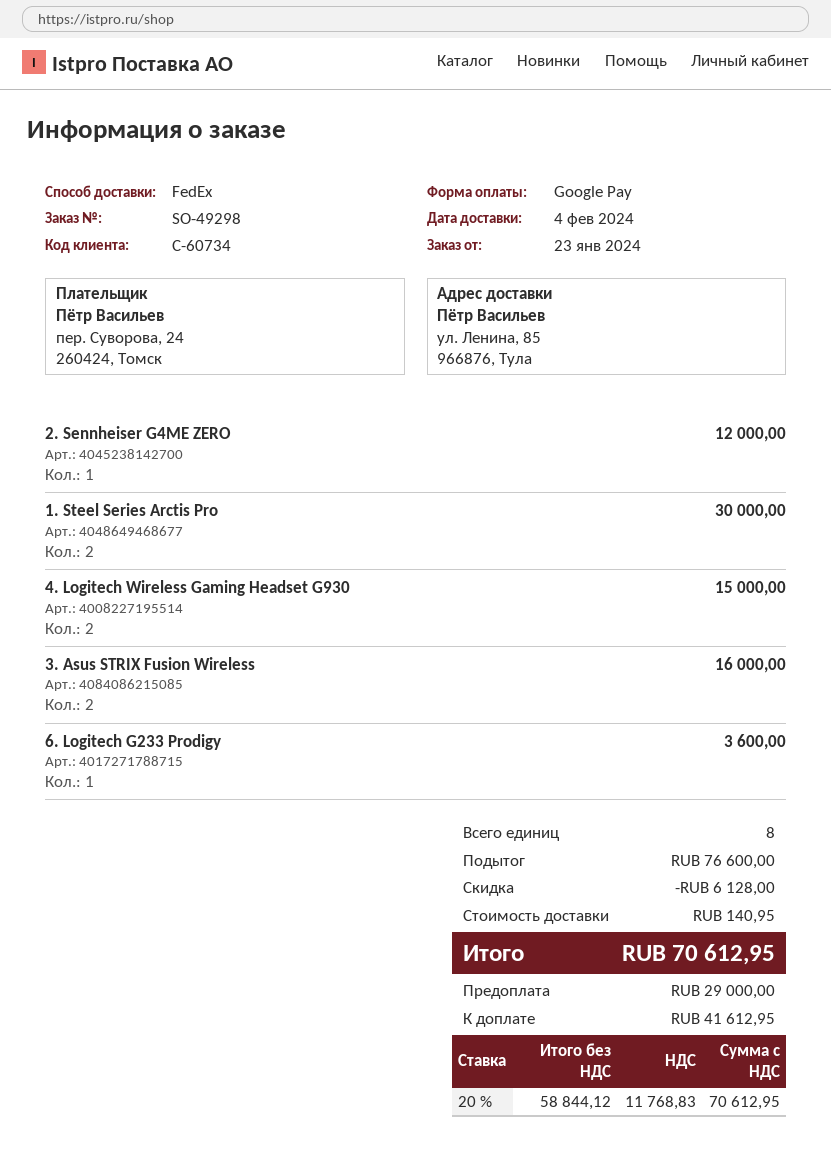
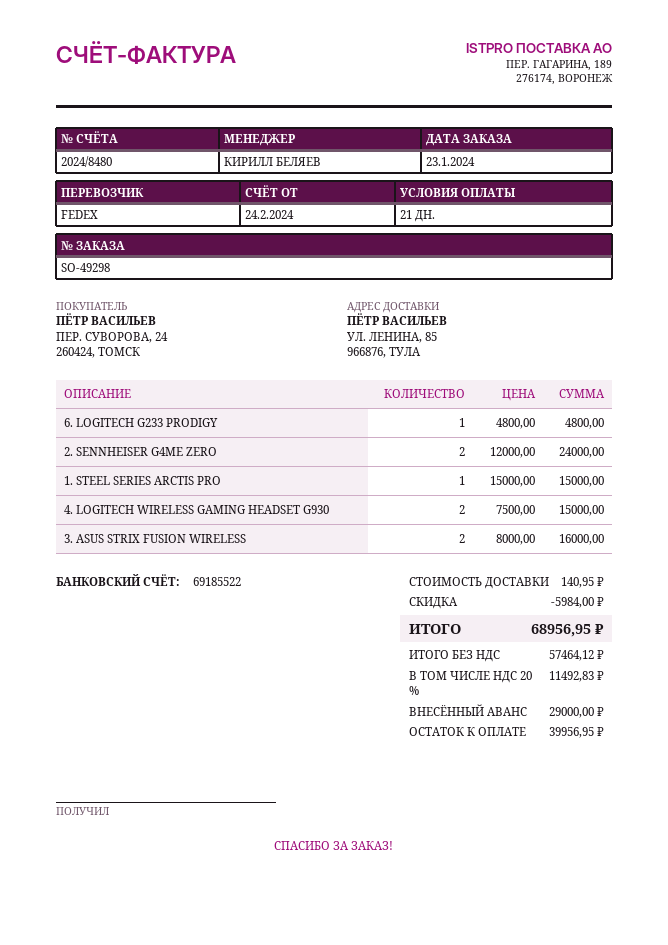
2. Sennheiser G4ME ZERO: 1 for 12000.00 -> 2 for 24000.00
1. Steel Series Arctis Pro: 2 for 30000.00 -> 1 for 15000.00
6. Logitech G233 Prodigy: 1 for 3600.00 -> 1 for 4800.00
discount: 6128.00 -> 5984.00
net: 58844.12 -> 57464.12
tax: 20% = 11768.83 -> 20% = 11492.83
total: 70612.95 -> 68956.95
balance: 41612.95 -> 39956.95

